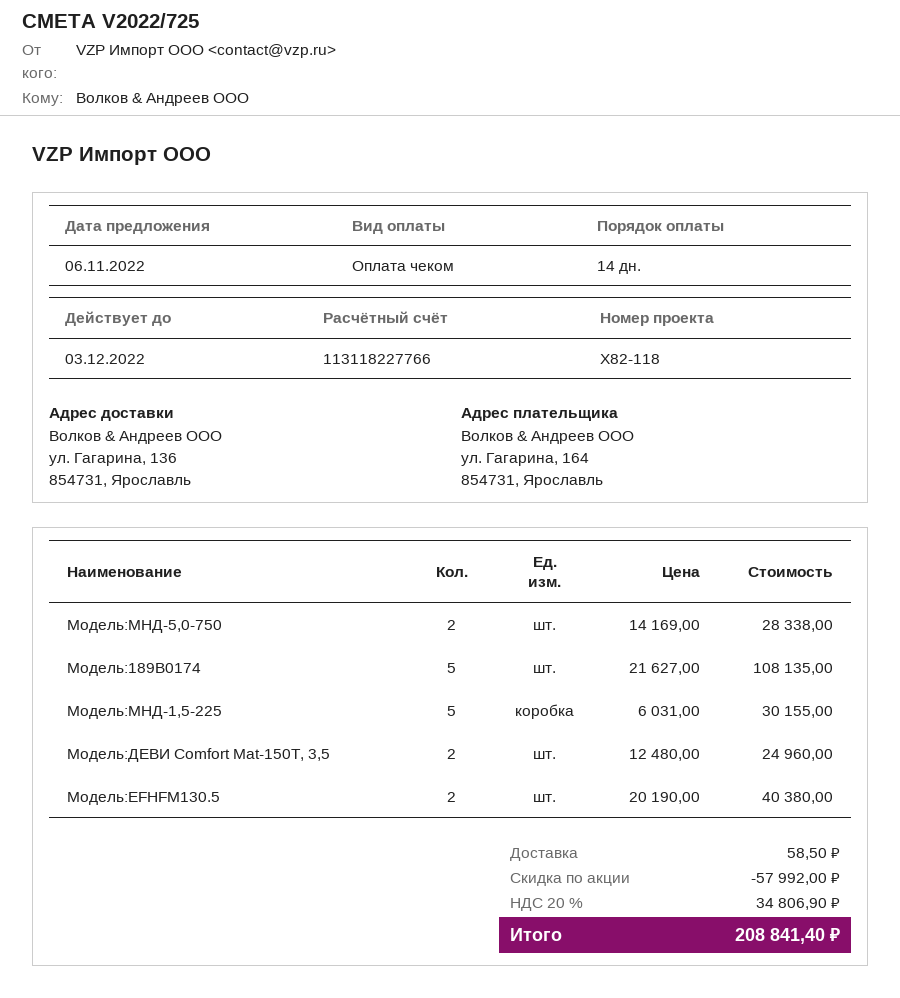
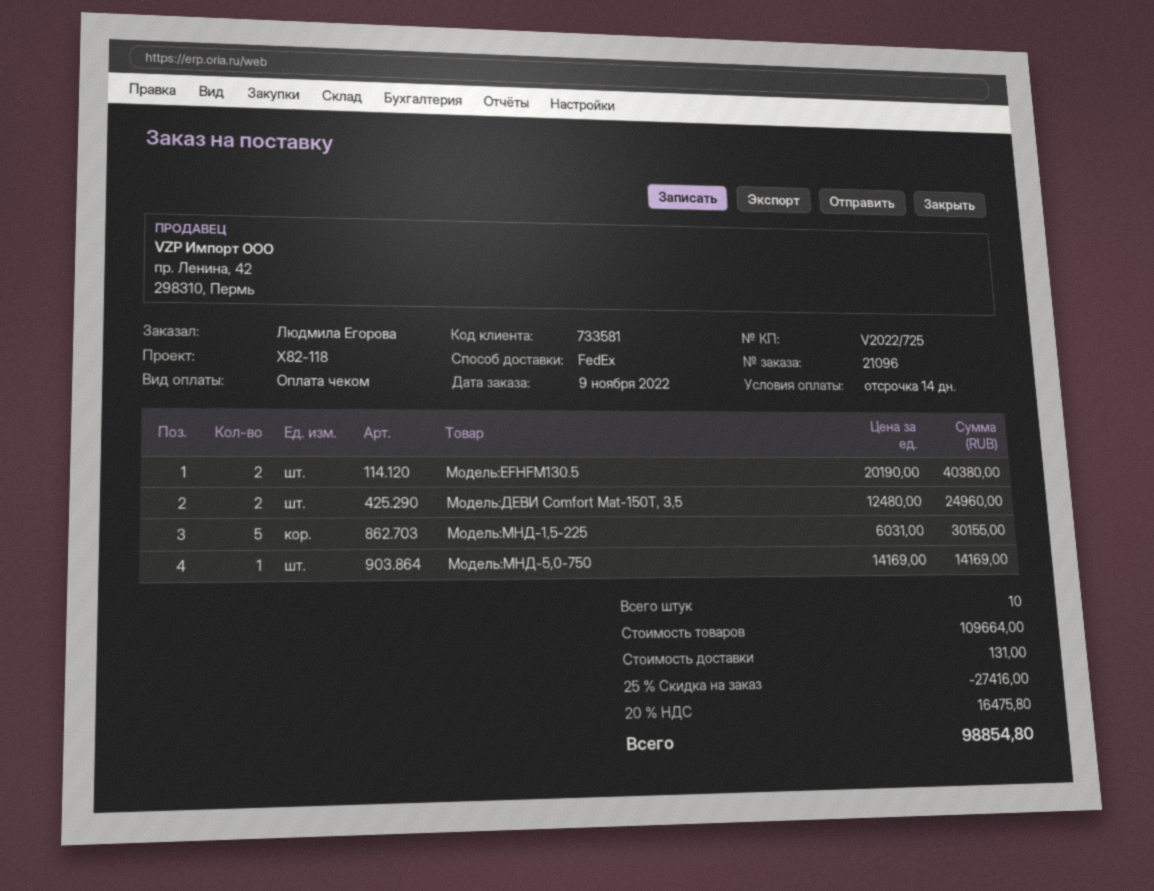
Модель:МНД-5,0-750: 2 x 14169.00 = 28338.00 -> 1 x 14169.00 = 14169.00
Модель:189B0174: 5 x 21627.00 = 108135.00 -> none
discount: 57992.00 -> 27416.00
shipping: 58.50 -> 131.00
tax: 20% = 34806.90 -> 20% = 16475.80
total: 208841.40 -> 98854.80

